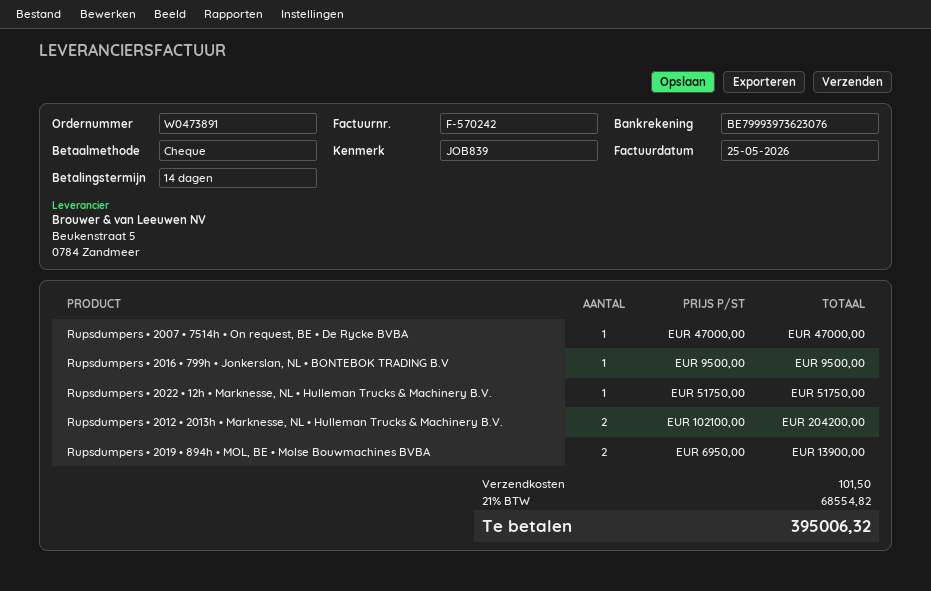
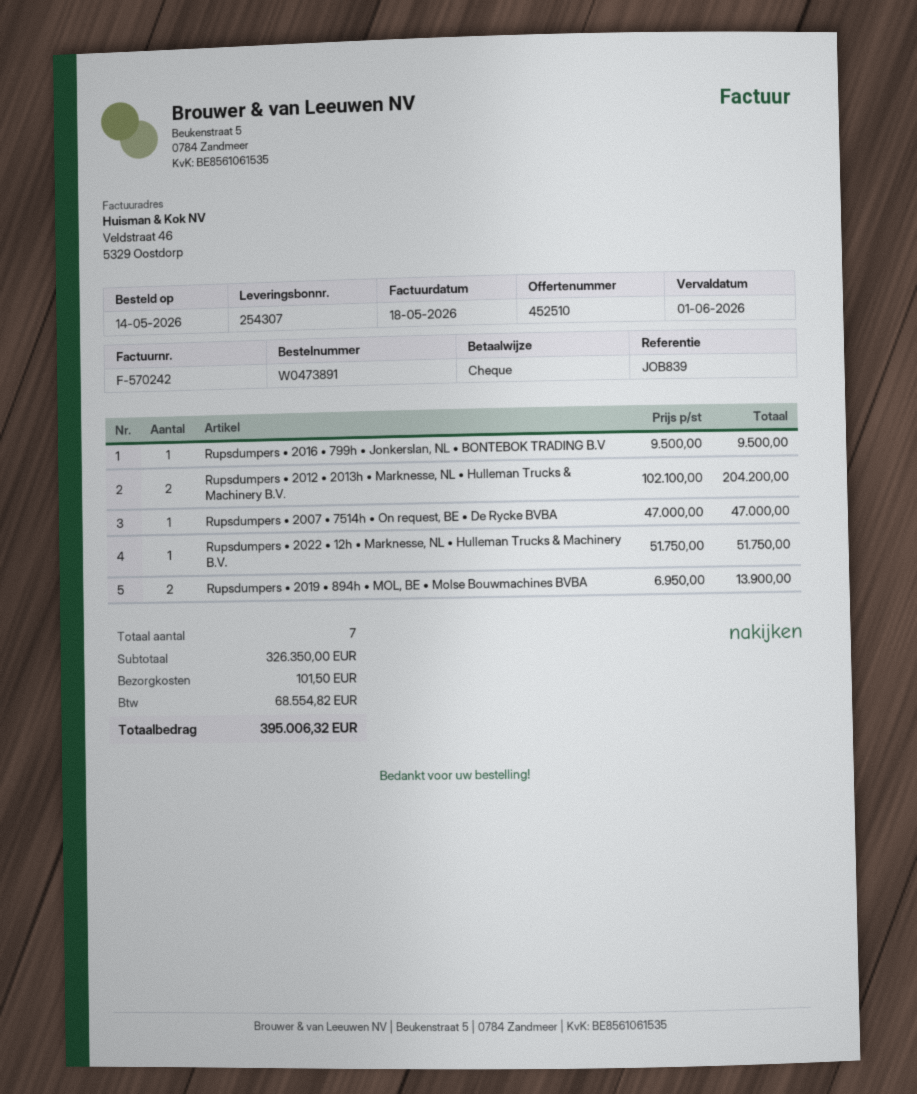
invoice date: 2026-05-25 -> 2026-05-18

